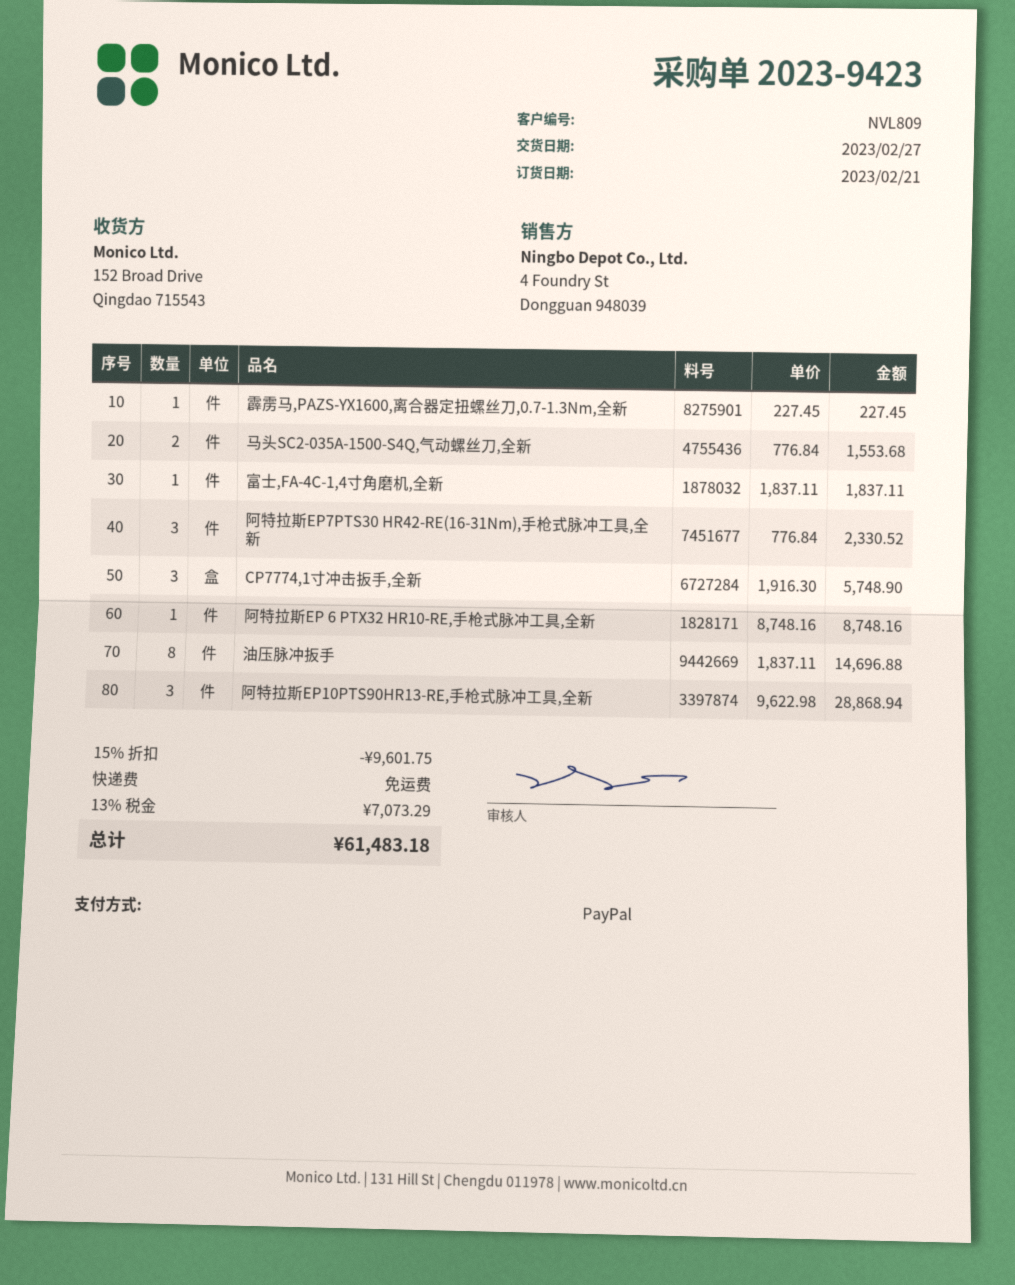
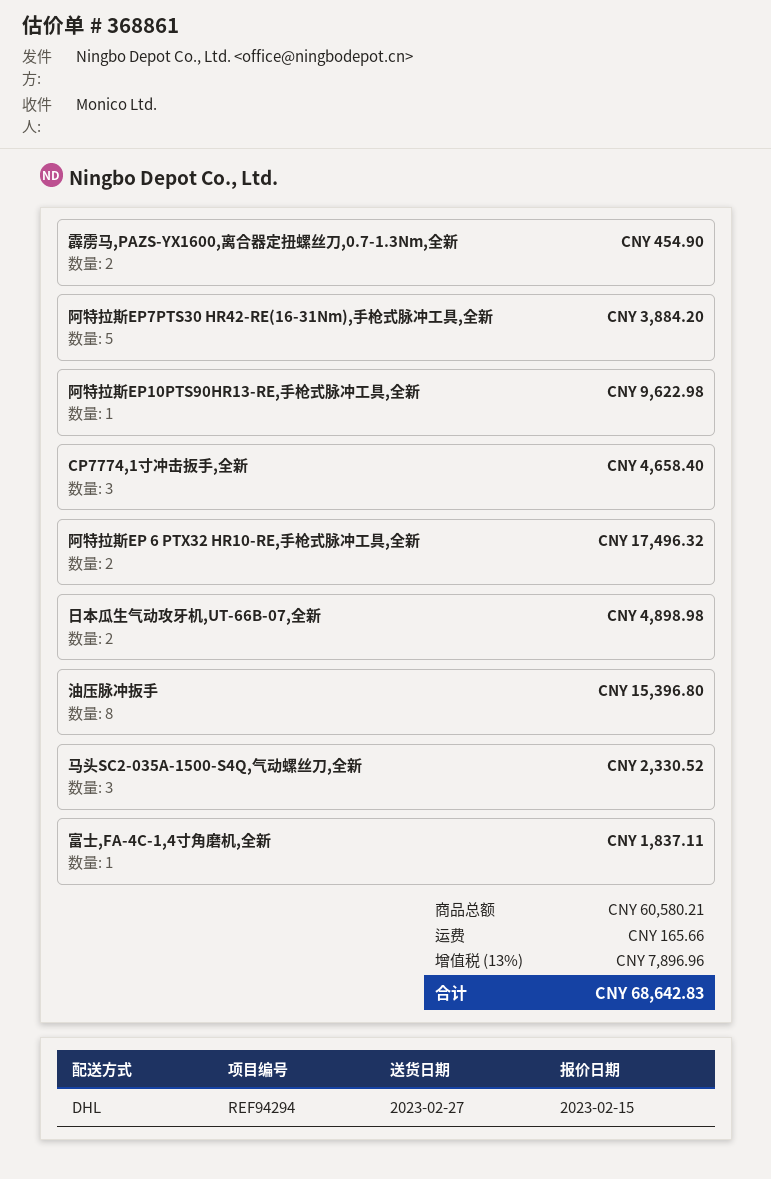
霹雳马,PAZS-YX1600,离合器定扭螺丝刀,0.7-1.3Nm,全新: 1 for 227.45 -> 2 for 454.90
马头SC2-035A-1500-S4Q,气动螺丝刀,全新: 2 for 1553.68 -> 3 for 2330.52
阿特拉斯EP7PTS30 HR42-RE(16-31Nm),手枪式脉冲工具,全新: 3 for 2330.52 -> 5 for 3884.20
CP7774,1寸冲击扳手,全新: 3 for 5748.90 -> 3 for 4658.40
阿特拉斯EP 6 PTX32 HR10-RE,手枪式脉冲工具,全新: 1 for 8748.16 -> 2 for 17496.32
油压脉冲扳手: 8 for 14696.88 -> 8 for 15396.80
阿特拉斯EP10PTS90HR13-RE,手枪式脉冲工具,全新: 3 for 28868.94 -> 1 for 9622.98
日本瓜生气动攻牙机,UT-66B-07,全新: none -> 2 for 4898.98
discount: 15% = 9601.75 -> none
shipping: 0.00 -> 165.66
tax: 13% = 7073.29 -> 13% = 7896.96
total: 61483.18 -> 68642.83

